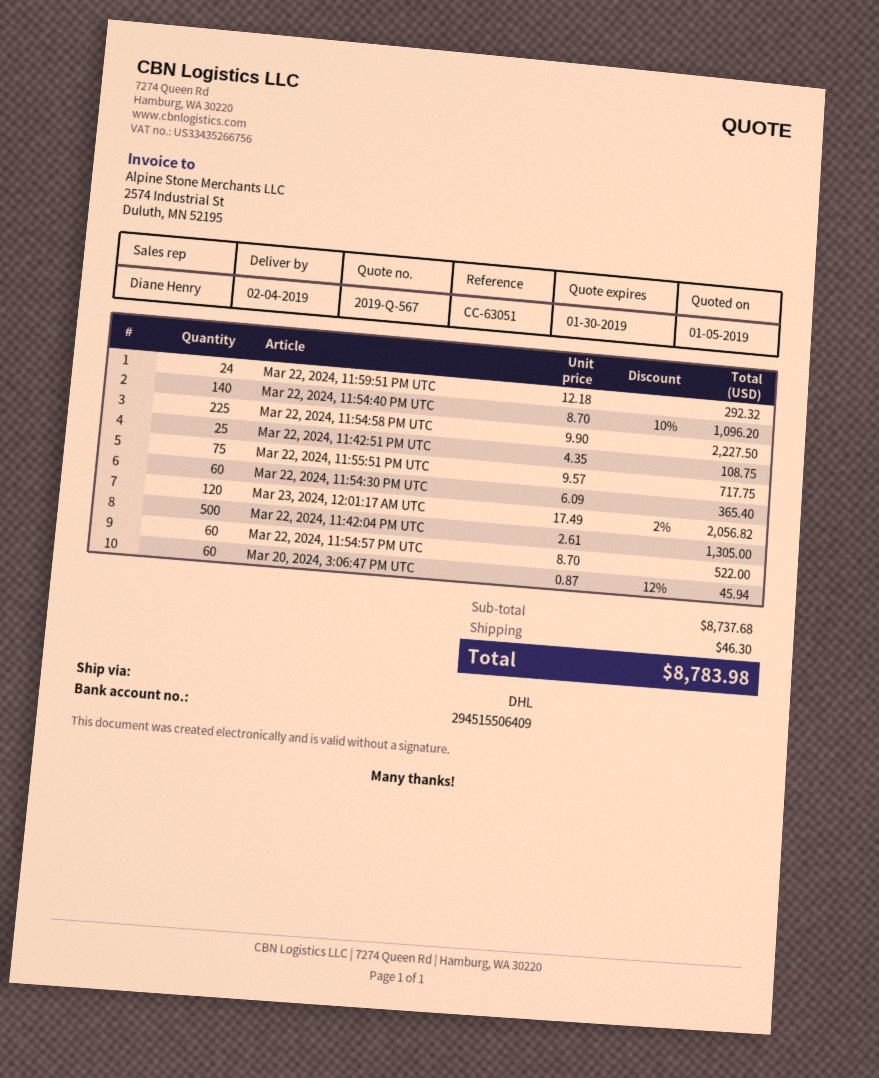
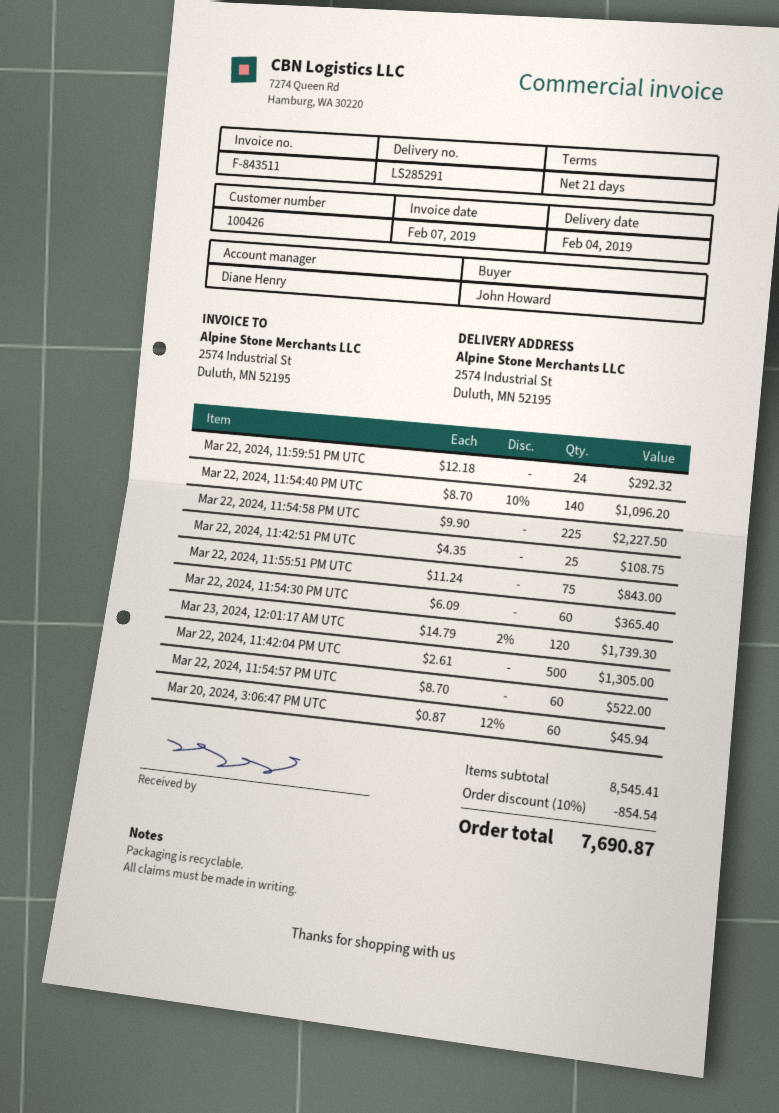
Mar 22, 2024, 11:55:51 PM UTC: 75 x 9.57 = 717.75 -> 75 x 11.24 = 843.00
Mar 23, 2024, 12:01:17 AM UTC: 120 x 17.49 - 2% = 2056.82 -> 120 x 14.79 - 2% = 1739.30
subtotal: 8737.68 -> 8545.41
discount: none -> 10% = 854.54
shipping: 46.30 -> none
total: 8783.98 -> 7690.87

